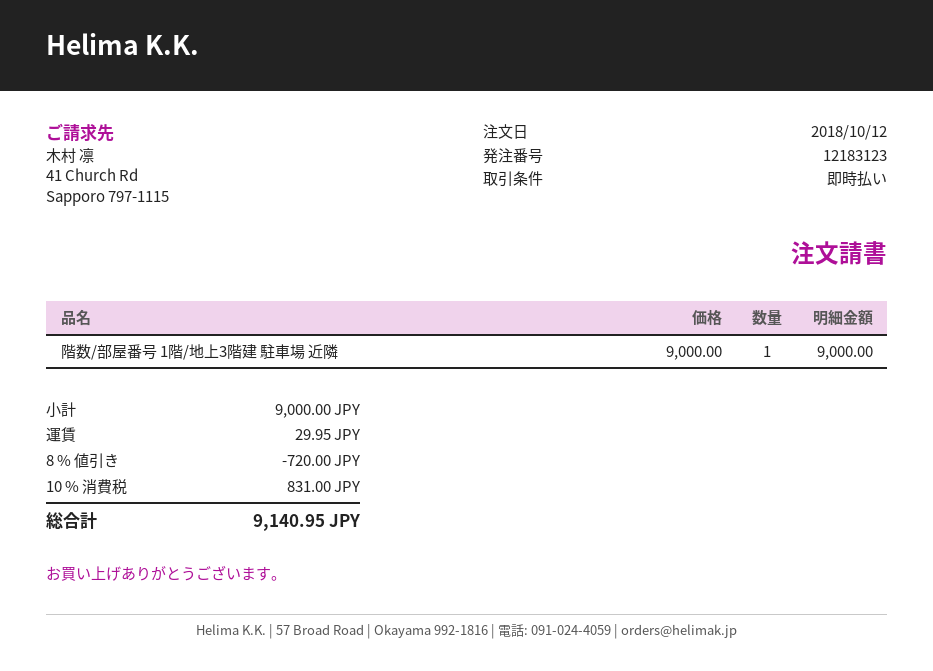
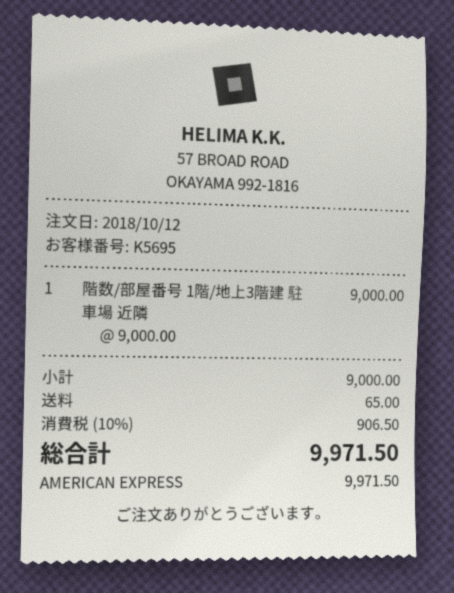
discount: 8% = 720.00 -> none
shipping: 29.95 -> 65.00
tax: 10% = 831.00 -> 10% = 906.50
total: 9140.95 -> 9971.50

